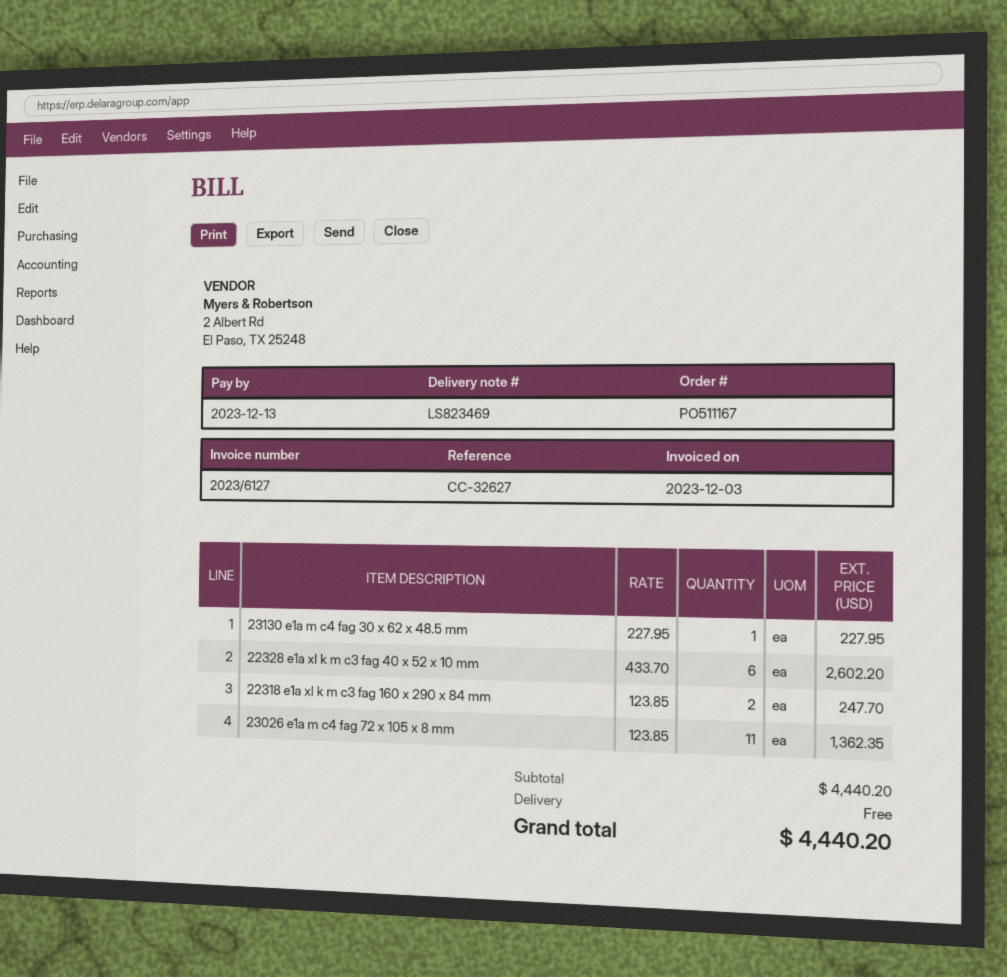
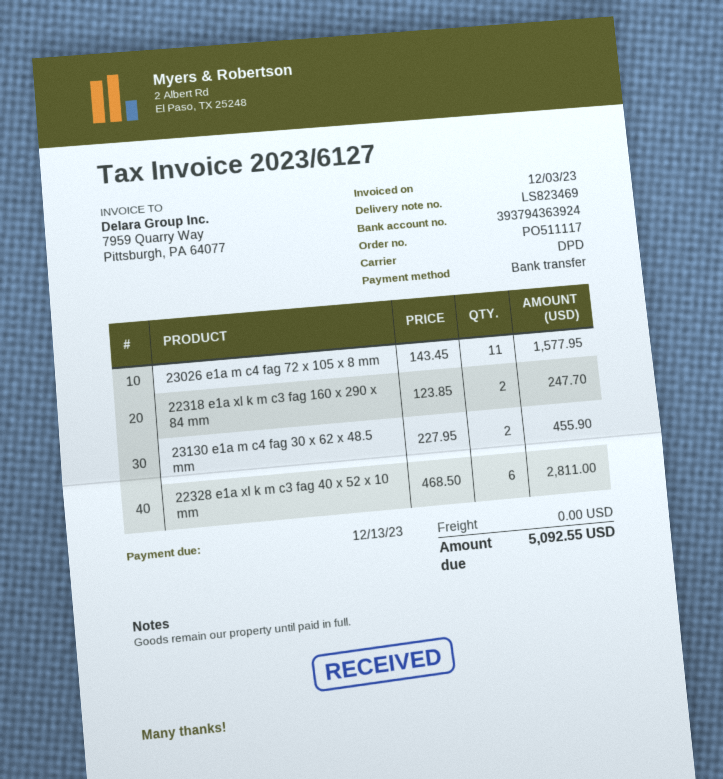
order number: PO511167 -> PO511117
23130 e1a m c4 fag 30 x 62 x 48.5 mm: 1 x 227.95 = 227.95 -> 2 x 227.95 = 455.90
22328 e1a xl k m c3 fag 40 x 52 x 10 mm: 6 x 433.70 = 2602.20 -> 6 x 468.50 = 2811.00
23026 e1a m c4 fag 72 x 105 x 8 mm: 11 x 123.85 = 1362.35 -> 11 x 143.45 = 1577.95
total: 4440.20 -> 5092.55

